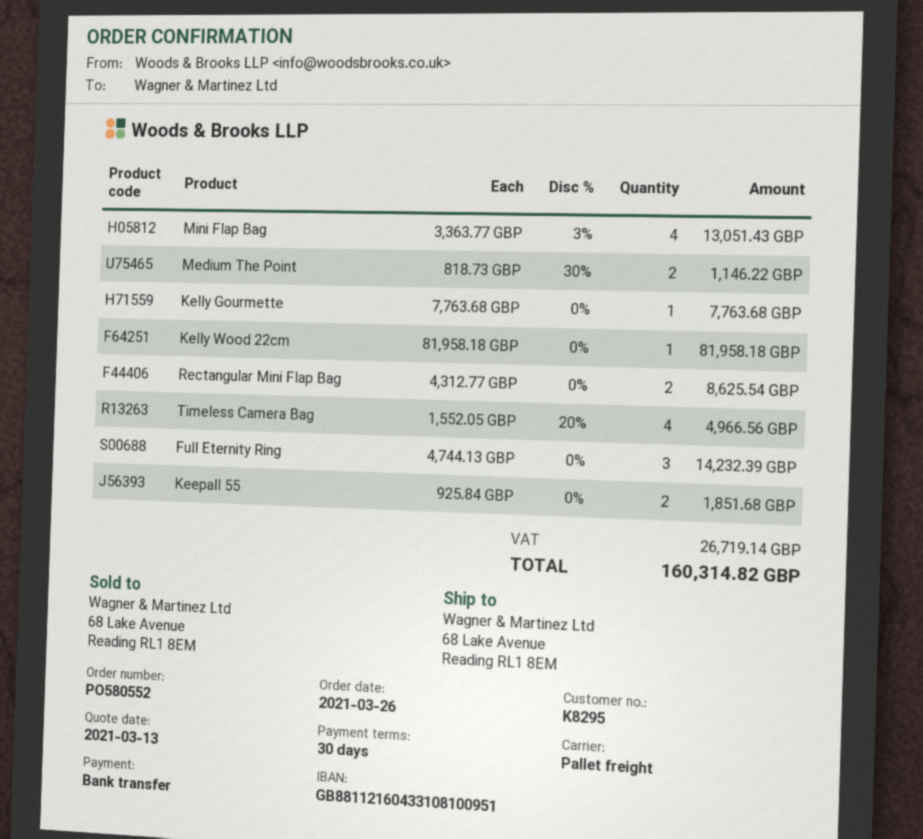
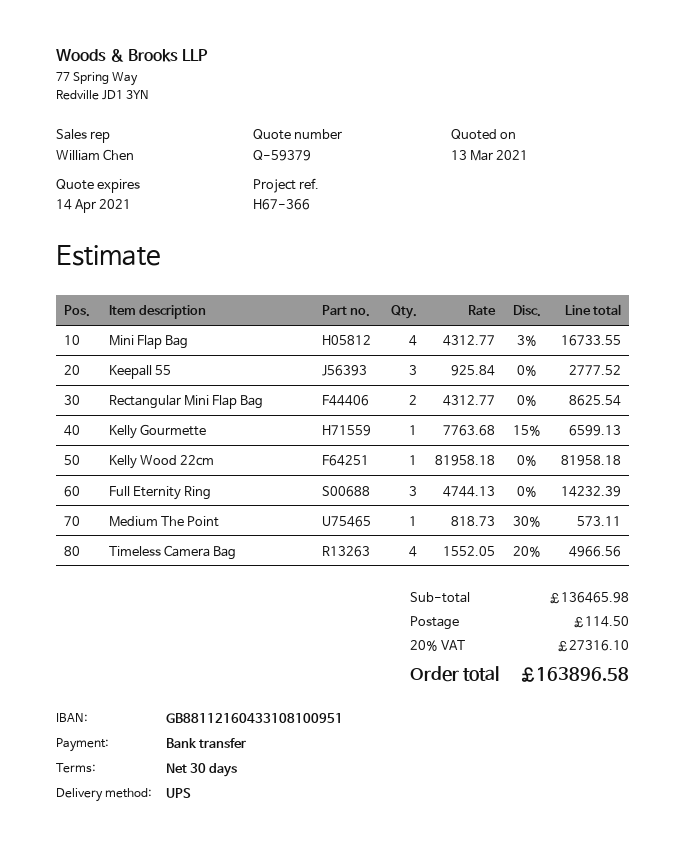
shipping method: pallet freight -> UPS
Mini Flap Bag: 4 x 3363.77 - 3% = 13051.43 -> 4 x 4312.77 - 3% = 16733.55
Medium The Point: 2 x 818.73 - 30% = 1146.22 -> 1 x 818.73 - 30% = 573.11
Kelly Gourmette: 1 x 7763.68 = 7763.68 -> 1 x 7763.68 - 15% = 6599.13
Keepall 55: 2 x 925.84 = 1851.68 -> 3 x 925.84 = 2777.52
shipping: none -> 114.50
tax: 26719.14 -> 27316.10
total: 160314.82 -> 163896.58

